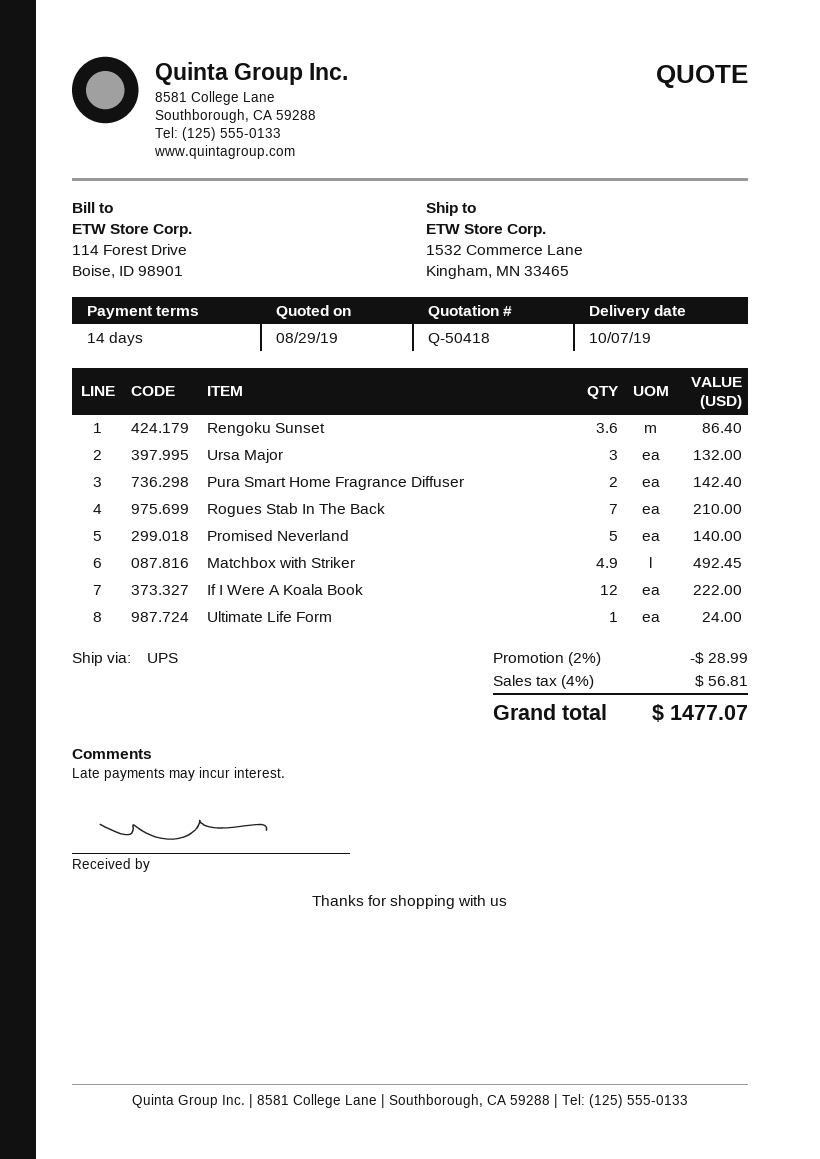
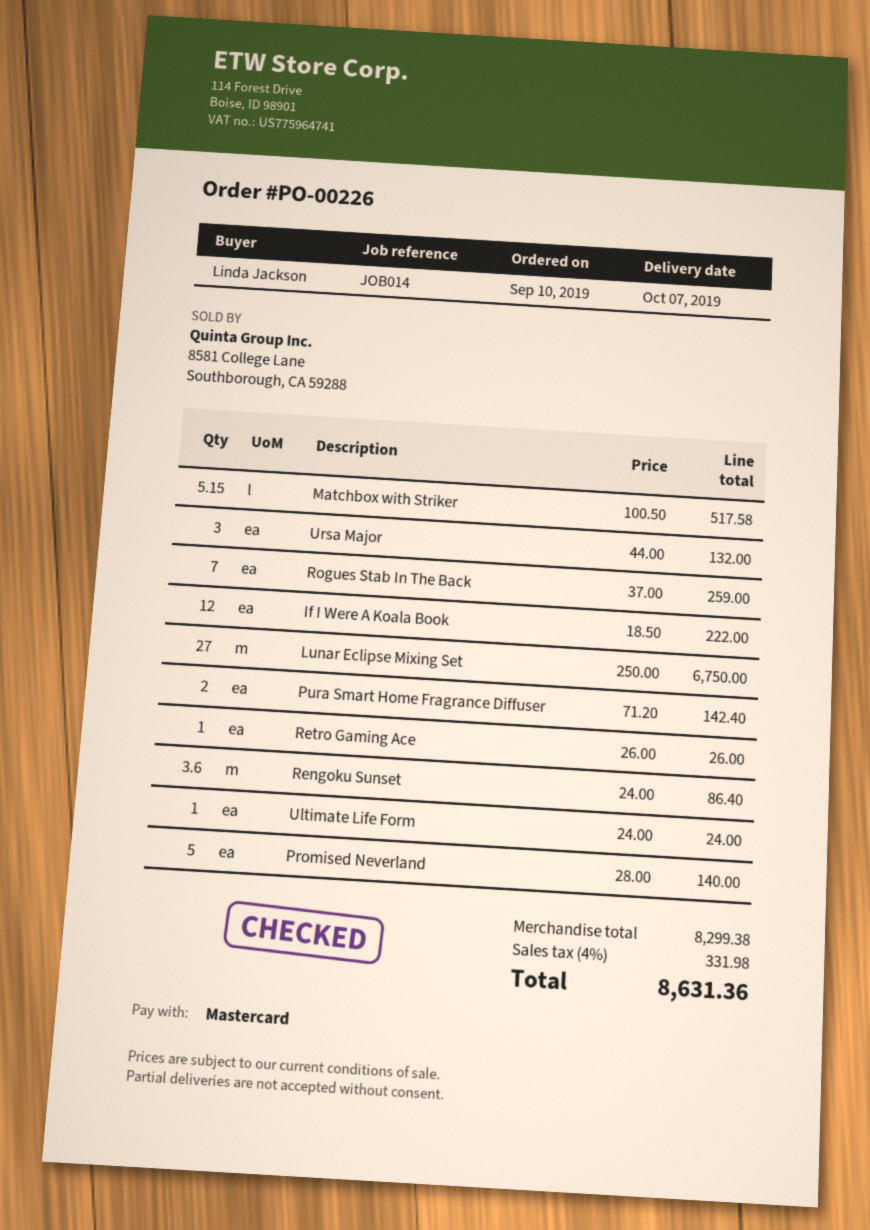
Rogues Stab In The Back: 7 for 210.00 -> 7 for 259.00
Matchbox with Striker: 4.9 for 492.45 -> 5.15 for 517.58
Lunar Eclipse Mixing Set: none -> 27 for 6750.00
Retro Gaming Ace: none -> 1 for 26.00
discount: 2% = 28.99 -> none
tax: 4% = 56.81 -> 4% = 331.98
total: 1477.07 -> 8631.36

